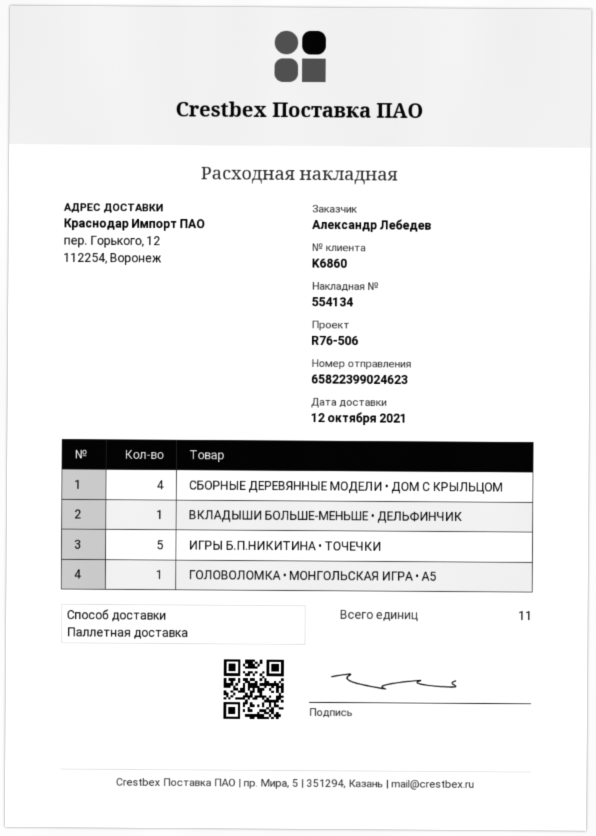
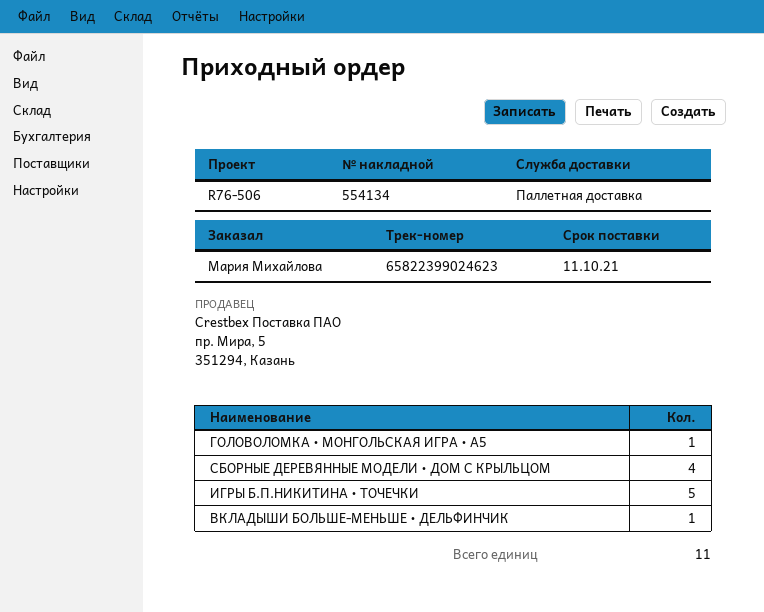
delivery date: 2021-10-12 -> 2021-10-11
ordered by: Александр Лебедев -> Мария Михайлова

